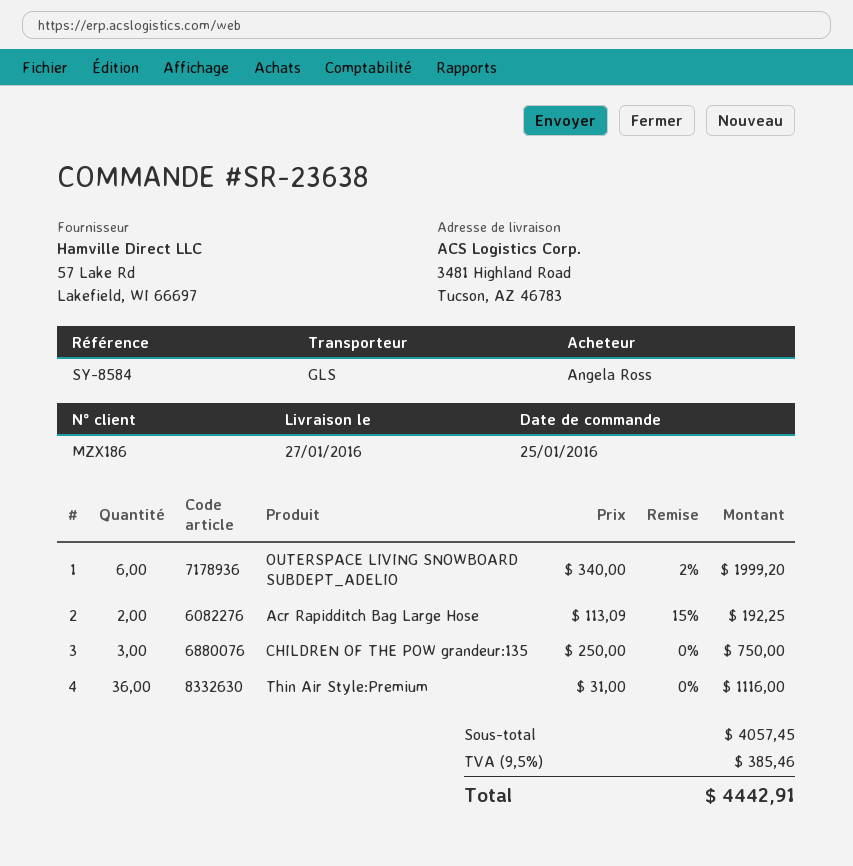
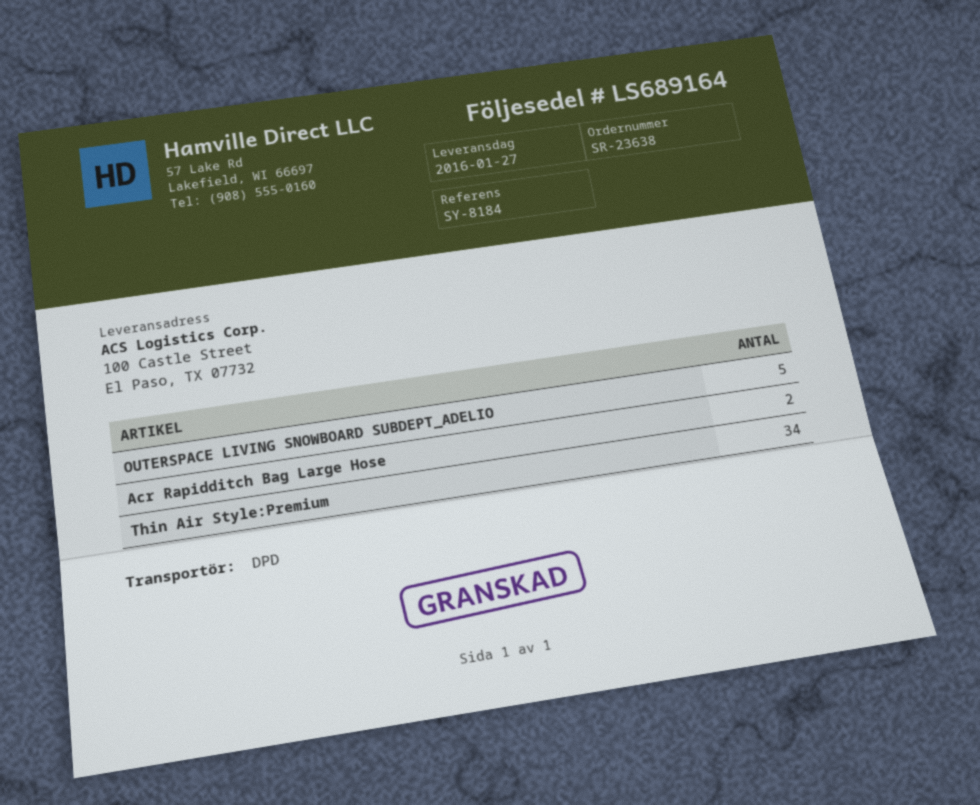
reference: SY-8584 -> SY-8184
shipping method: GLS -> DPD
ship to: 3481 Highland Road, Tucson, AZ 46783 -> 100 Castle Street, El Paso, TX 07732
OUTERSPACE LIVING SNOWBOARD SUBDEPT_ADELIO: 6 -> 5
CHILDREN OF THE POW grandeur:135: 3 -> none
Thin Air Style:Premium: 36 -> 34

